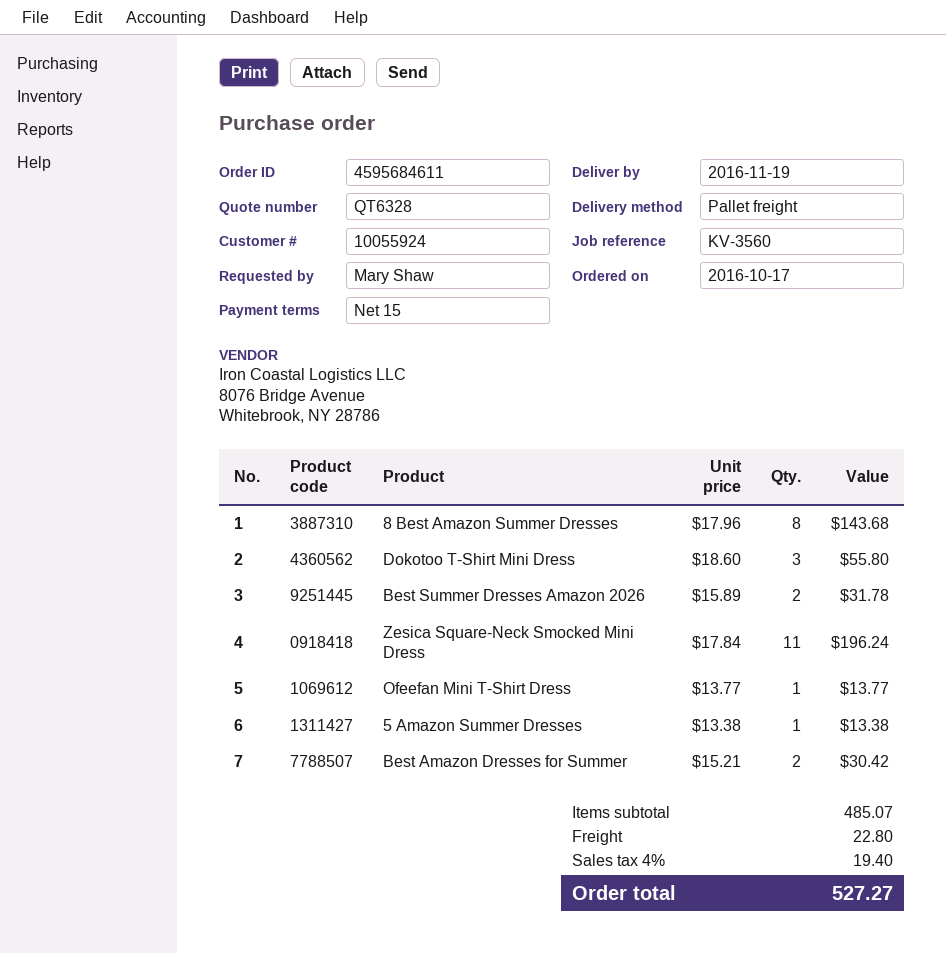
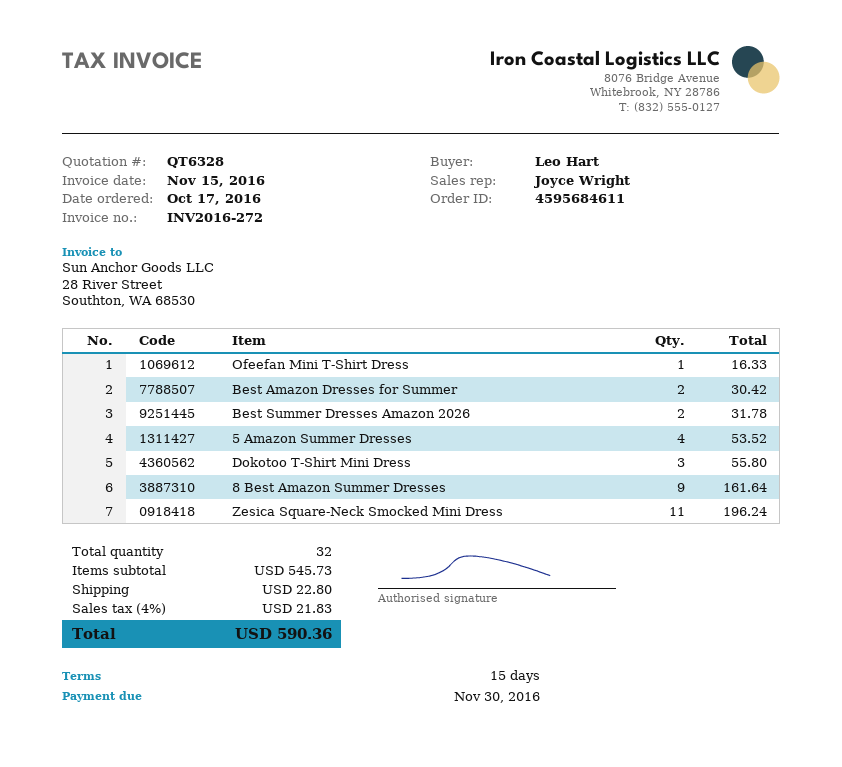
ordered by: Mary Shaw -> Leo Hart
8 Best Amazon Summer Dresses: 8 for 143.68 -> 9 for 161.64
Ofeefan Mini T-Shirt Dress: 1 for 13.77 -> 1 for 16.33
5 Amazon Summer Dresses: 1 for 13.38 -> 4 for 53.52
subtotal: 485.07 -> 545.73
tax: 4% = 19.40 -> 4% = 21.83
total: 527.27 -> 590.36

